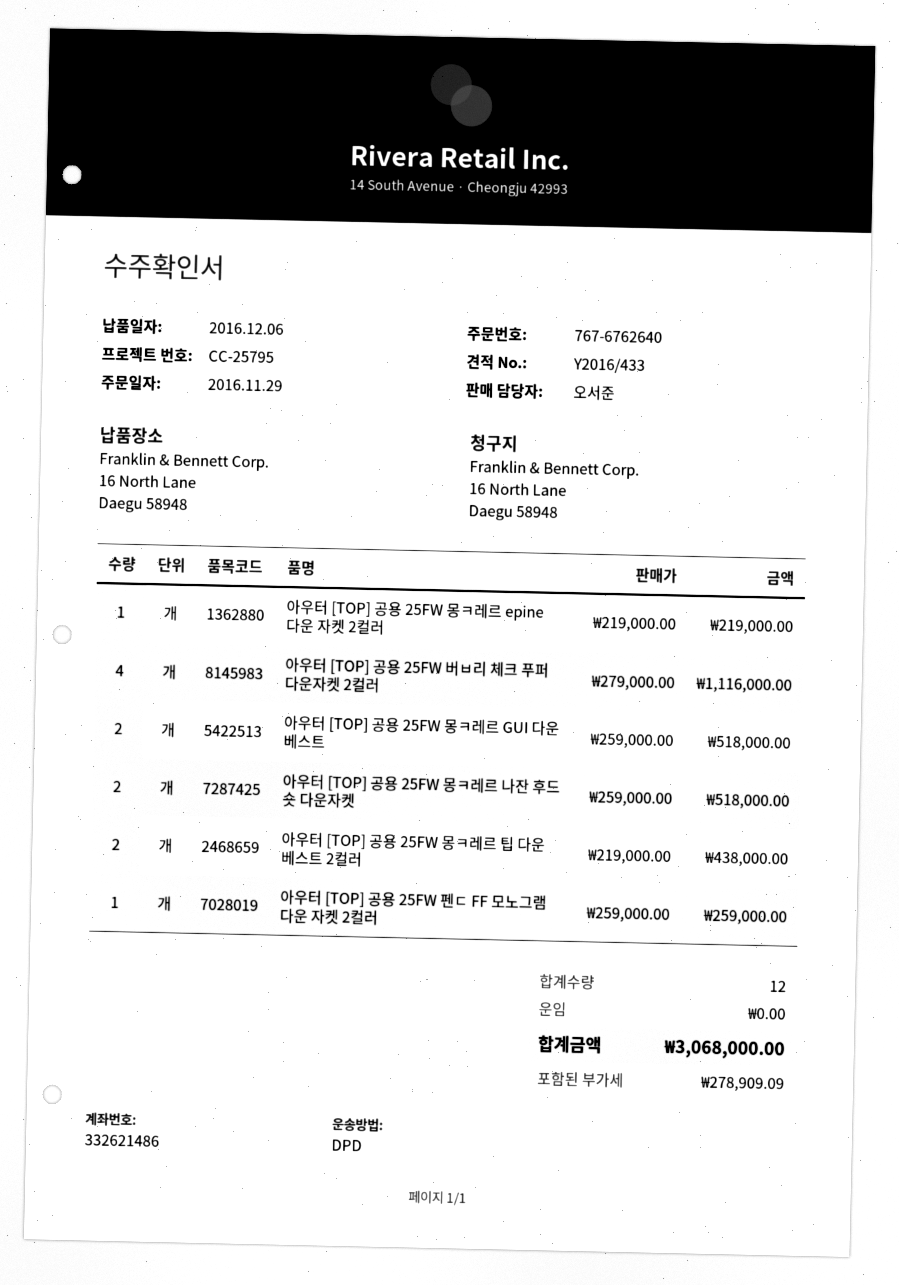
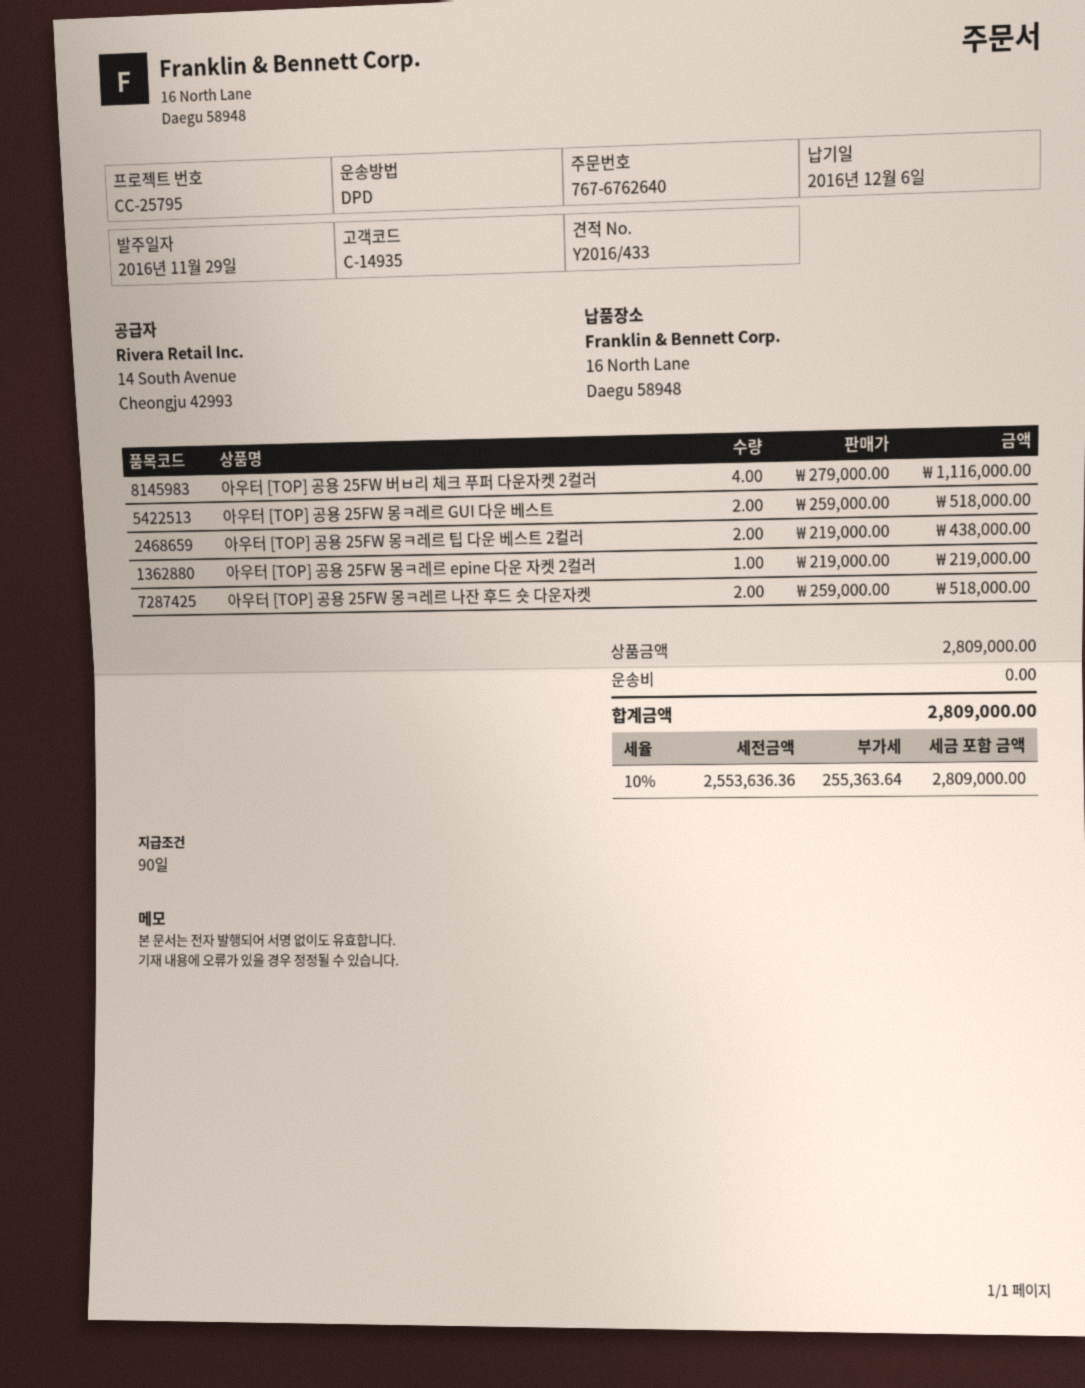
아우터 [TOP] 공용 25FW 펜ㄷ FF 모노그램 다운 자켓 2컬러: 1 x 259000.00 = 259000.00 -> none
tax: 278909.09 -> 255363.64
total: 3068000.00 -> 2809000.00

